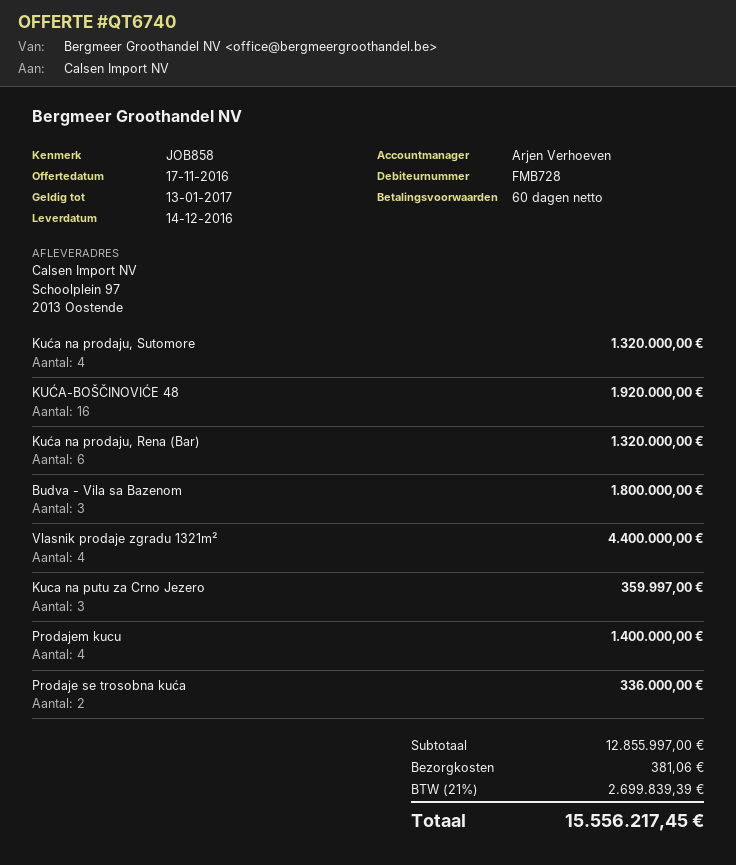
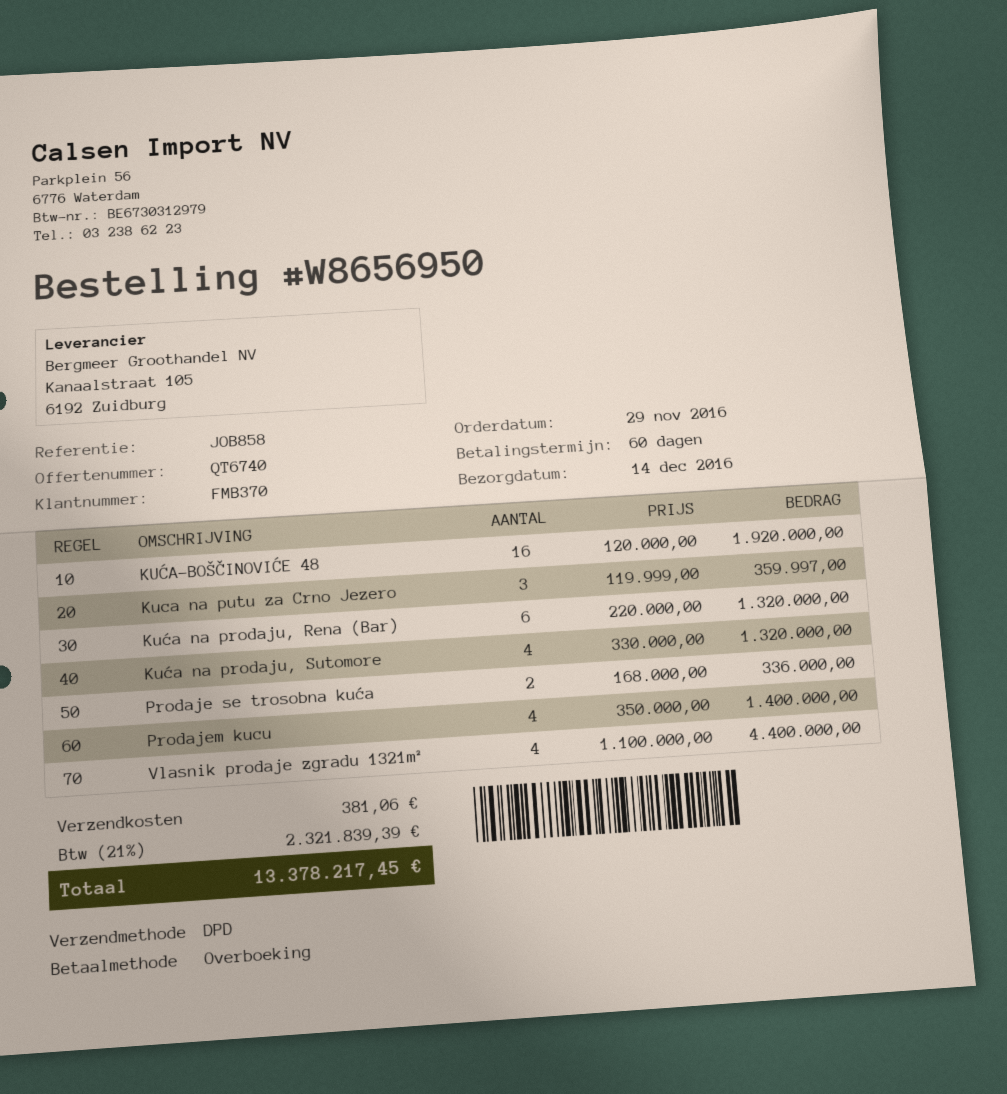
customer number: FMB728 -> FMB370
Budva - Vila sa Bazenom: 3 for 1800000.00 -> none
tax: 21% = 2699839.39 -> 21% = 2321839.39
total: 15556217.45 -> 13378217.45

